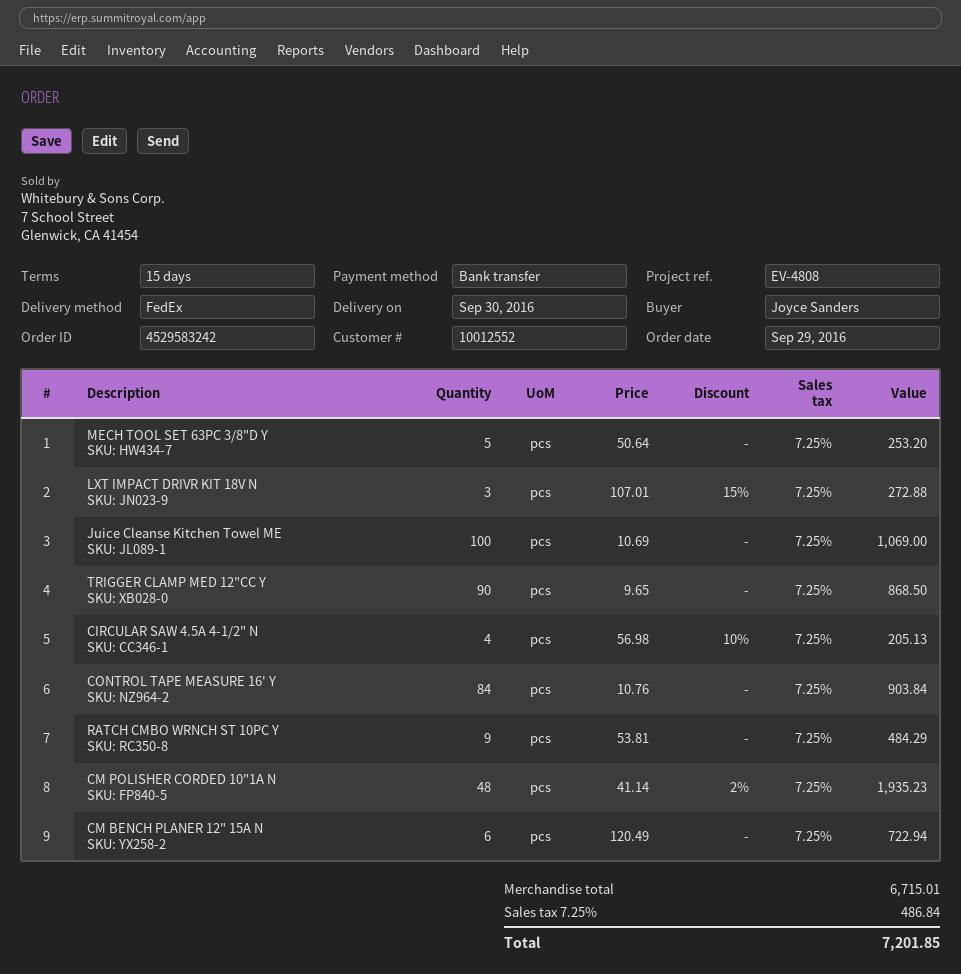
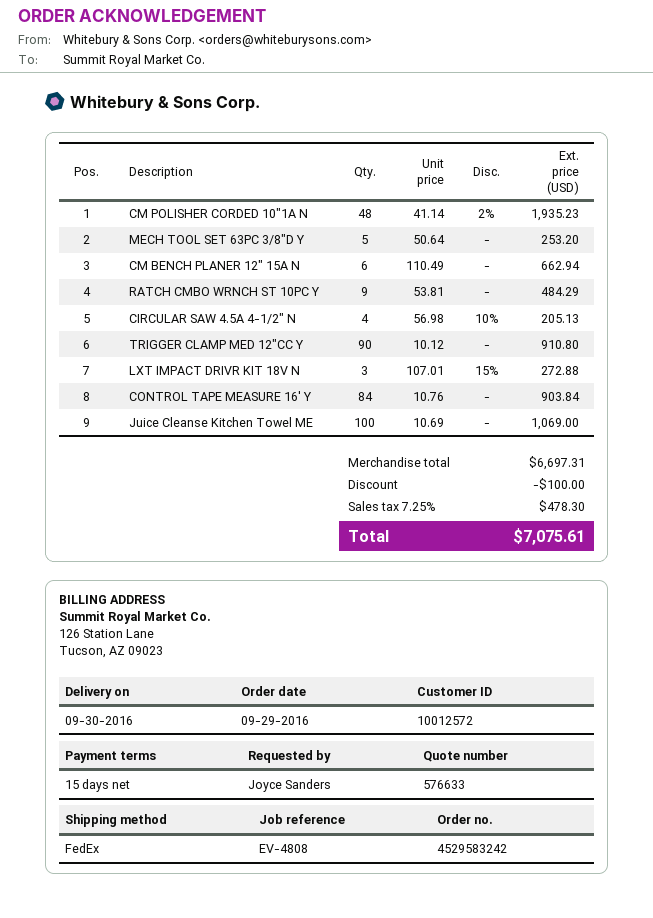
customer number: 10012552 -> 10012572
TRIGGER CLAMP MED 12"CC Y: 90 x 9.65 = 868.50 -> 90 x 10.12 = 910.80
CM BENCH PLANER 12" 15A N: 6 x 120.49 = 722.94 -> 6 x 110.49 = 662.94
subtotal: 6715.01 -> 6697.31
discount: none -> 100.00
tax: 7.25% = 486.84 -> 7.25% = 478.30
total: 7201.85 -> 7075.61

